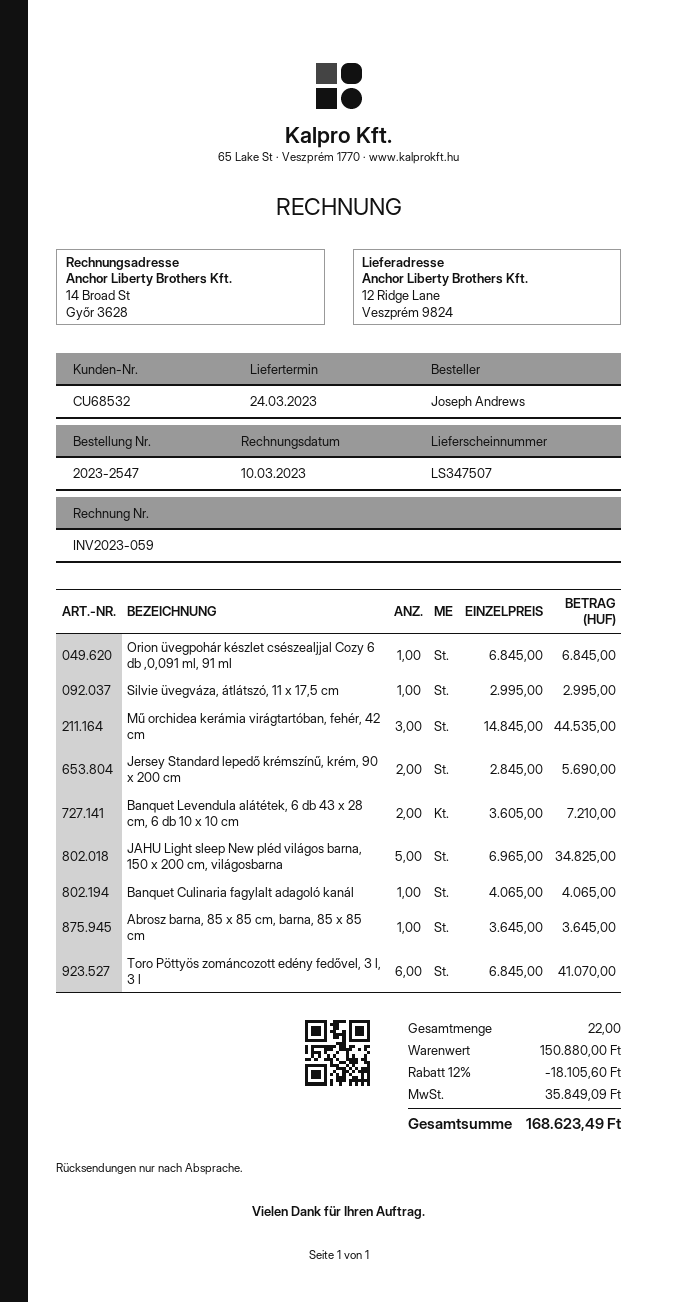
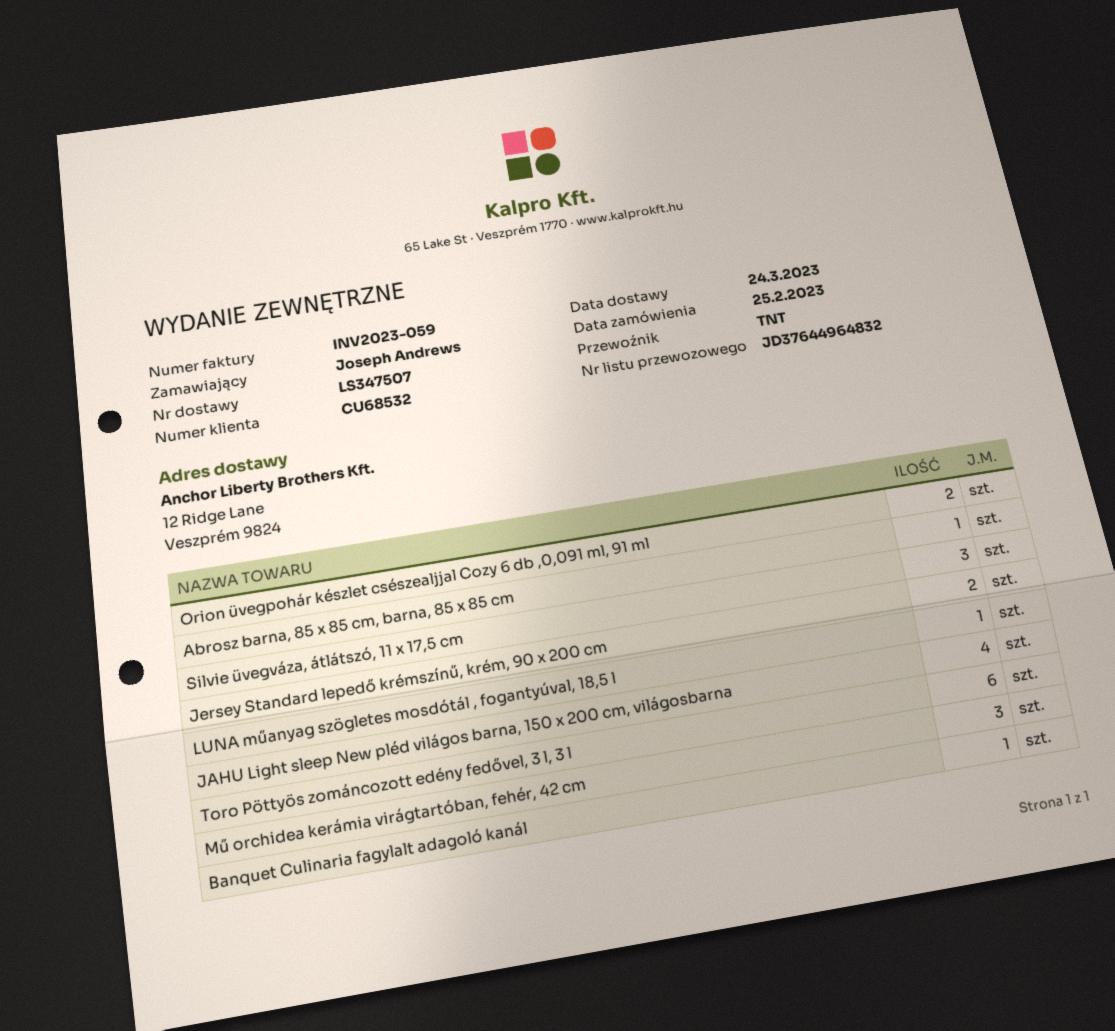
Orion üvegpohár készlet csészealjjal Cozy 6 db ,0,091 ml, 91 ml: 1 -> 2
Silvie üvegváza, átlátszó, 11 x 17,5 cm: 1 -> 3
Banquet Levendula alátétek, 6 db 43 x 28 cm, 6 db 10 x 10 cm: 2 -> none
JAHU Light sleep New pléd világos barna, 150 x 200 cm, világosbarna: 5 -> 4
LUNA műanyag szögletes mosdótál , fogantyúval, 18,5 l: none -> 1

